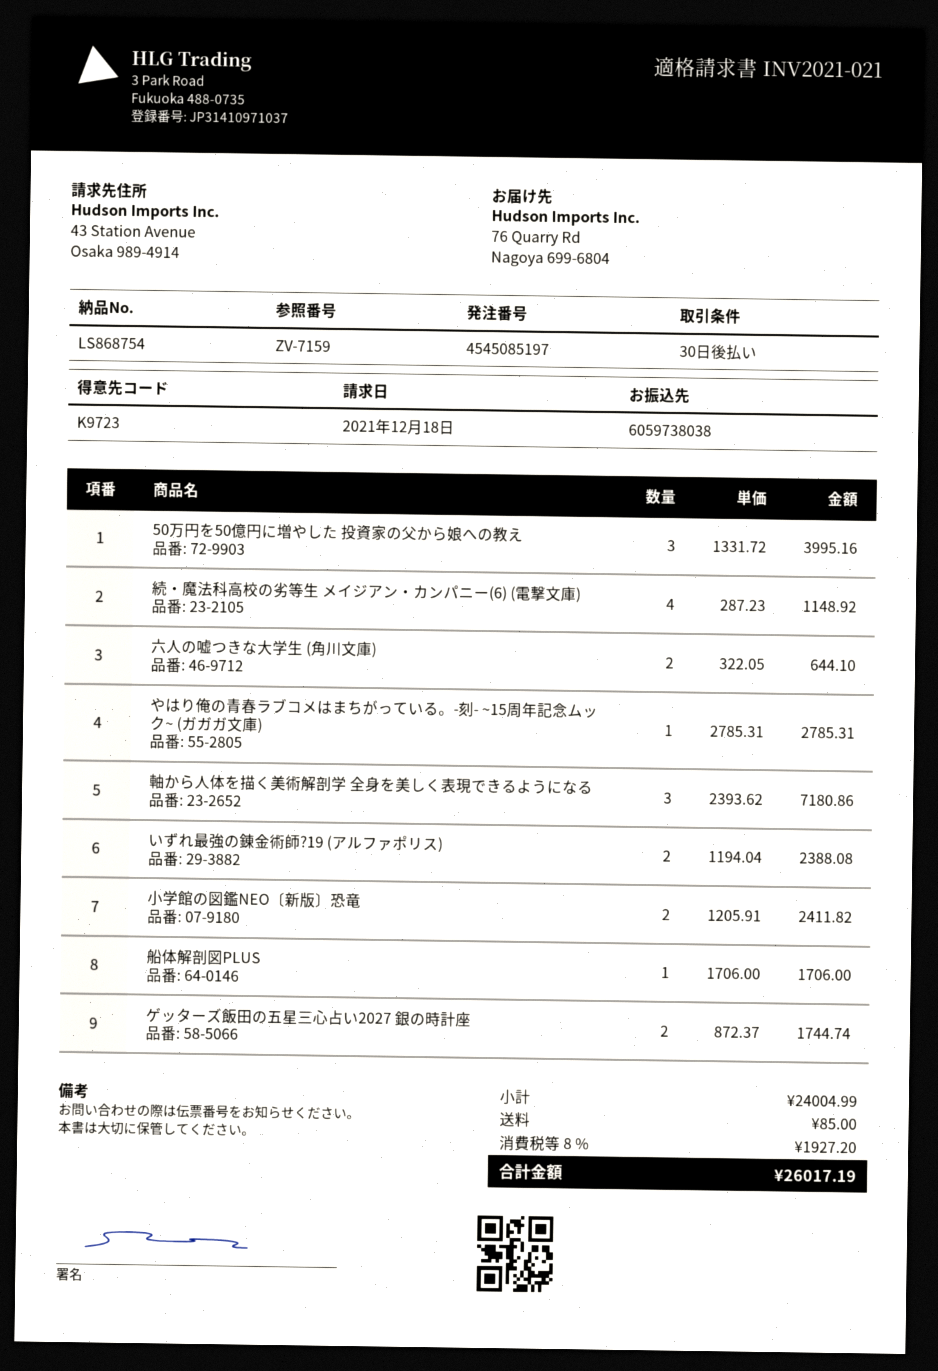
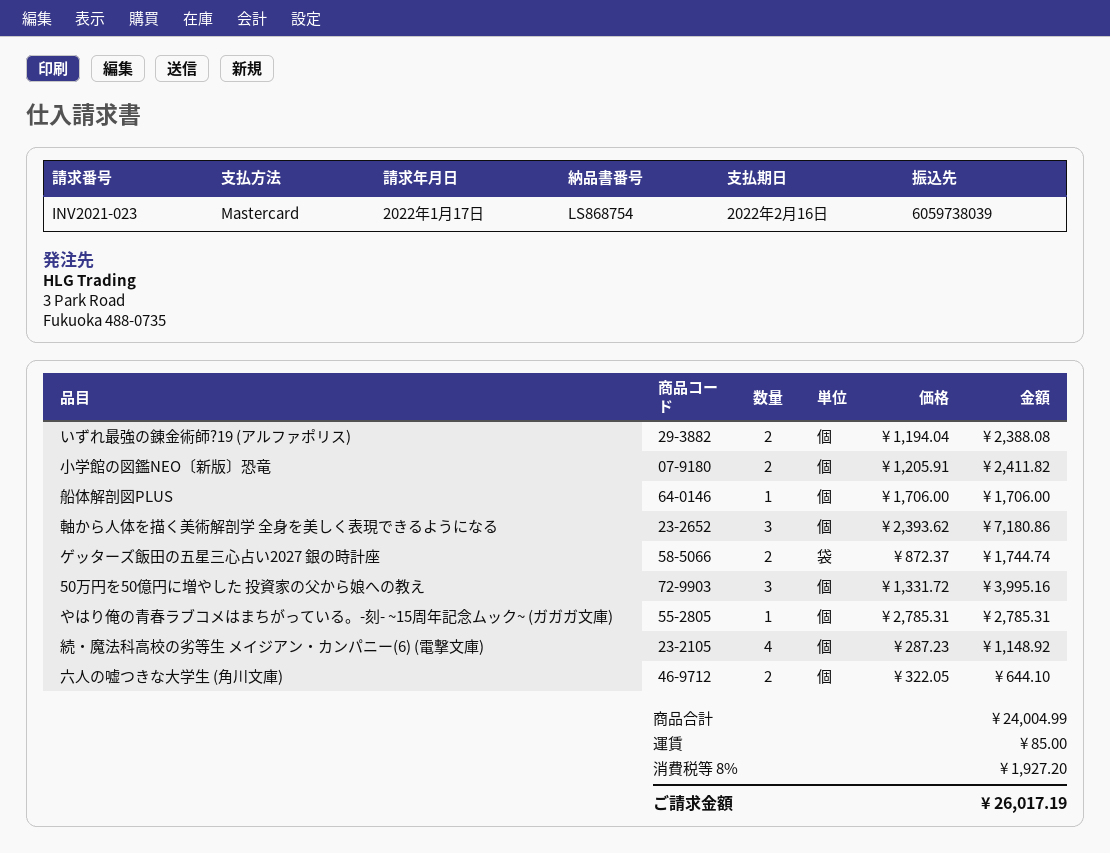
invoice number: INV2021-021 -> INV2021-023
invoice date: 2021-12-18 -> 2022-01-17
bank account: 6059738038 -> 6059738039

